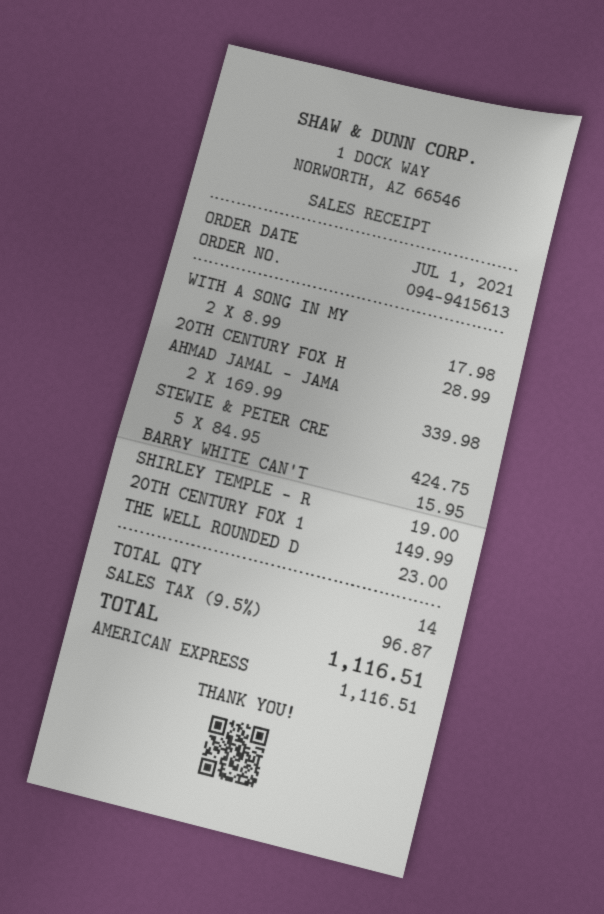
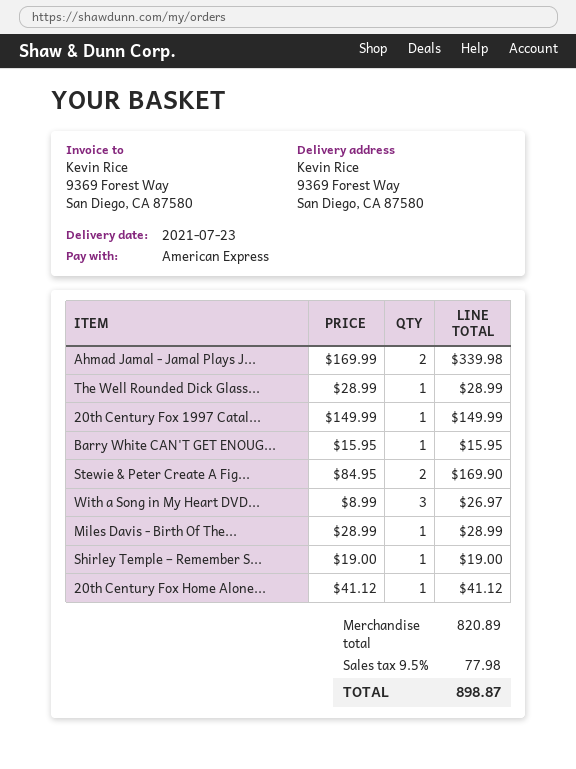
WITH A SONG IN MY: 2 x 8.99 = 17.98 -> 3 x 8.99 = 26.97
20TH CENTURY FOX H: 1 x 28.99 = 28.99 -> 1 x 41.12 = 41.12
STEWIE & PETER CRE: 5 x 84.95 = 424.75 -> 2 x 84.95 = 169.90
THE WELL ROUNDED D: 1 x 23.00 = 23.00 -> 1 x 28.99 = 28.99
Miles Davis - Birth Of The...: none -> 1 x 28.99 = 28.99
tax: 9.5% = 96.87 -> 9.5% = 77.98
total: 1116.51 -> 898.87

